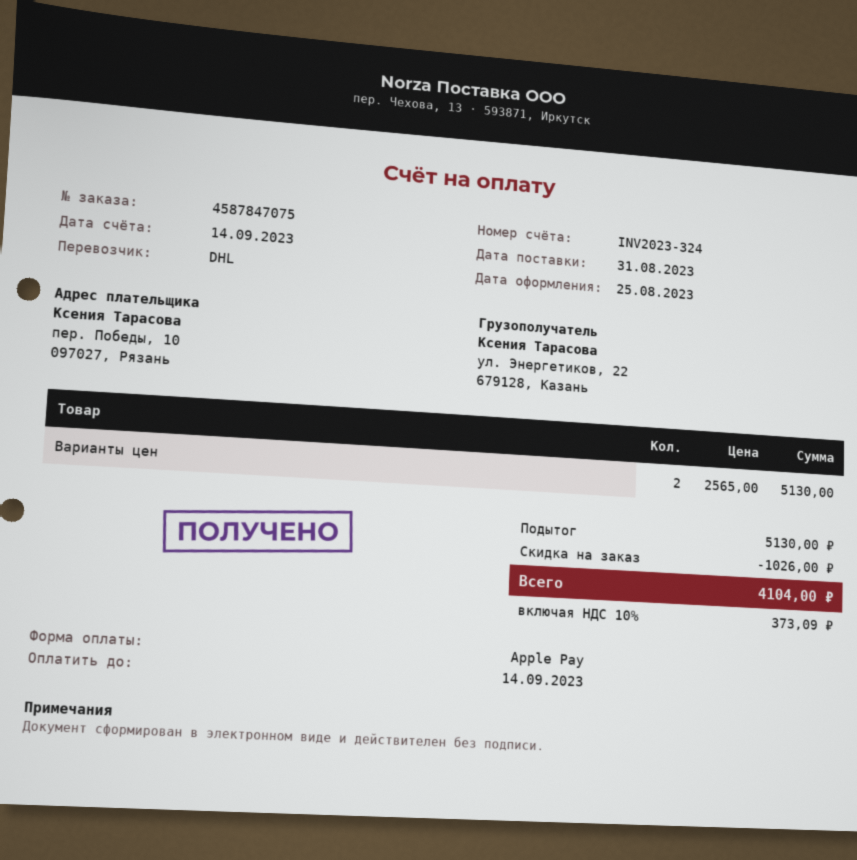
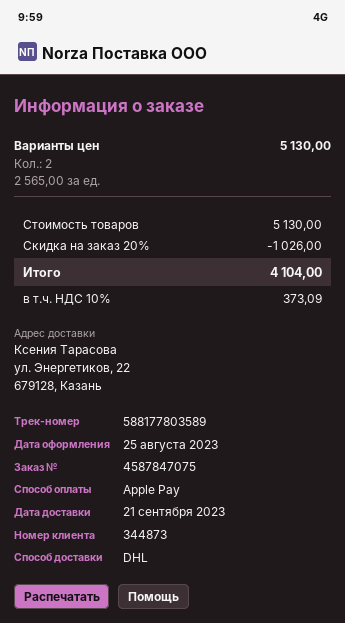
delivery date: 2023-08-31 -> 2023-09-21

